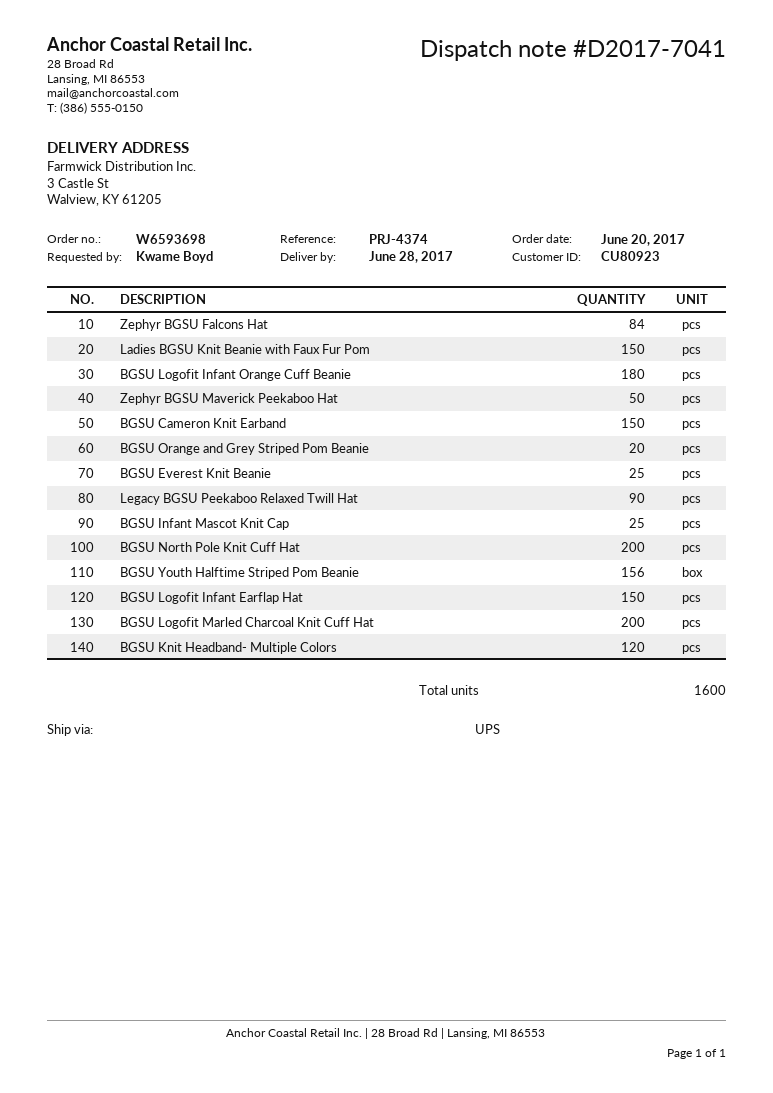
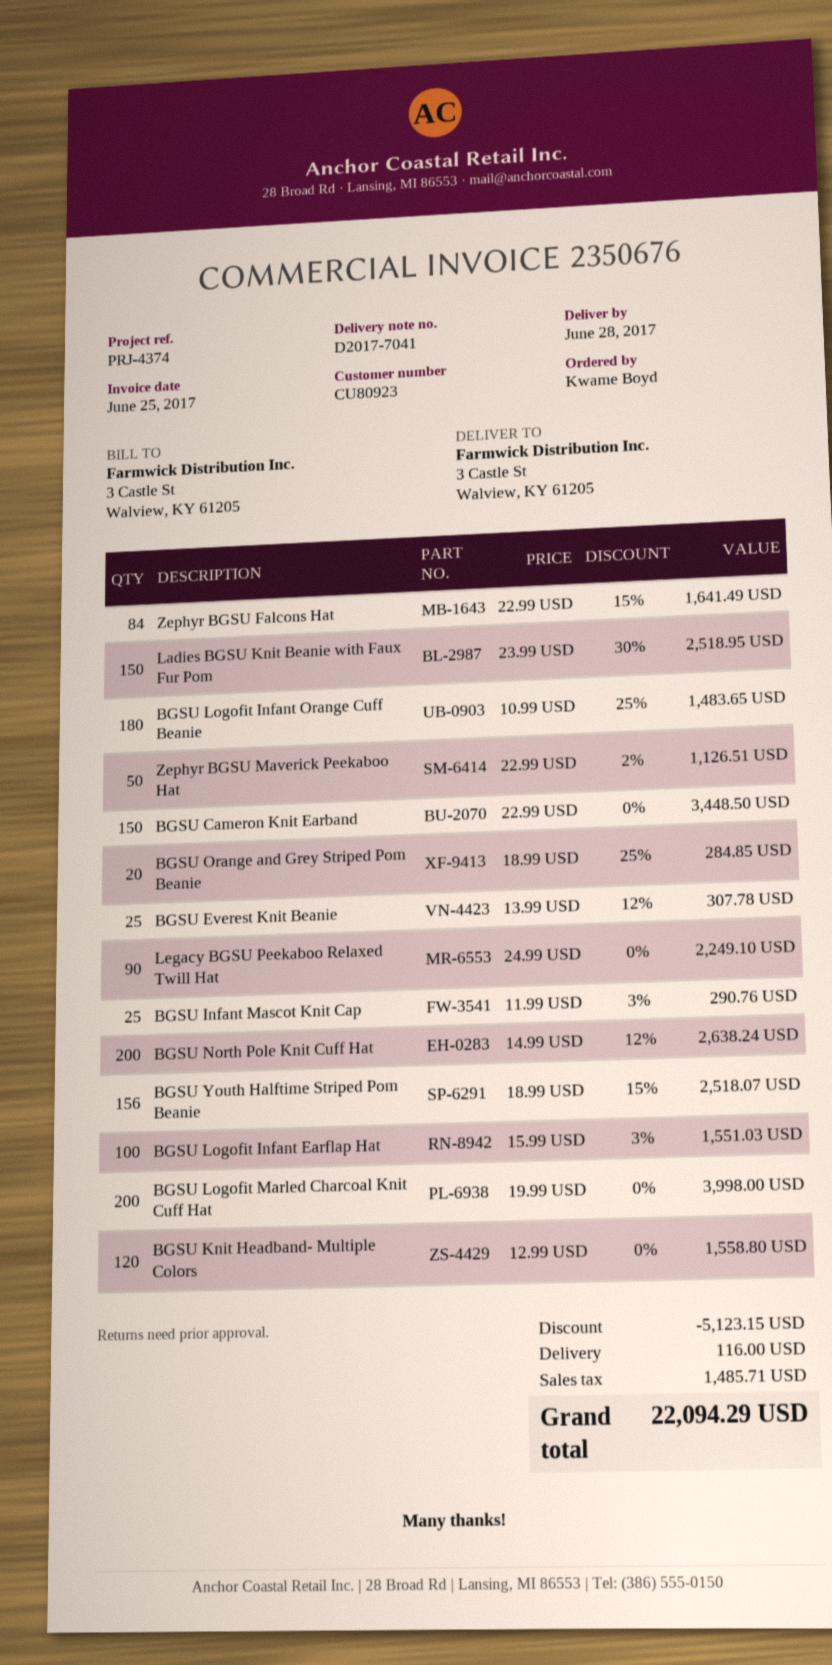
BGSU Logofit Infant Earflap Hat: 150 -> 100

